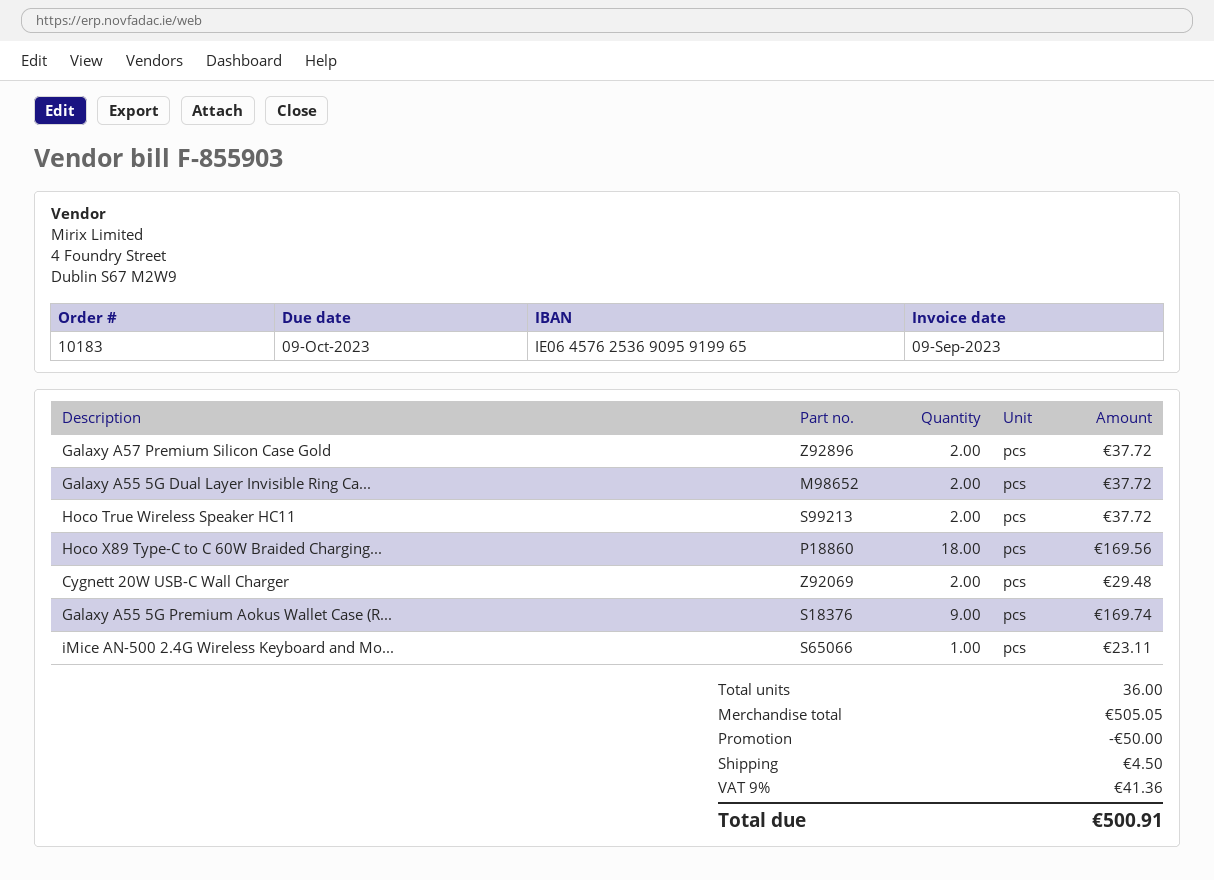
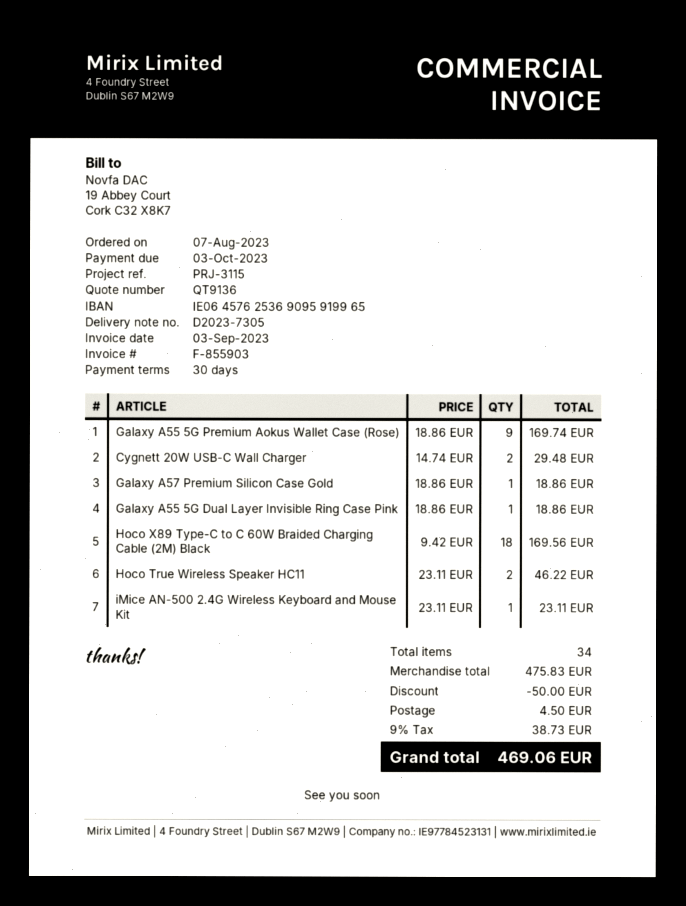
invoice date: 2023-09-09 -> 2023-09-03
due date: 2023-10-09 -> 2023-10-03
Galaxy A57 Premium Silicon Case Gold: 2 for 37.72 -> 1 for 18.86
Galaxy A55 5G Dual Layer Invisible Ring Ca...: 2 for 37.72 -> 1 for 18.86
Hoco True Wireless Speaker HC11: 2 for 37.72 -> 2 for 46.22
total quantity: 36 -> 34
subtotal: 505.05 -> 475.83
tax: 9% = 41.36 -> 9% = 38.73
total: 500.91 -> 469.06

